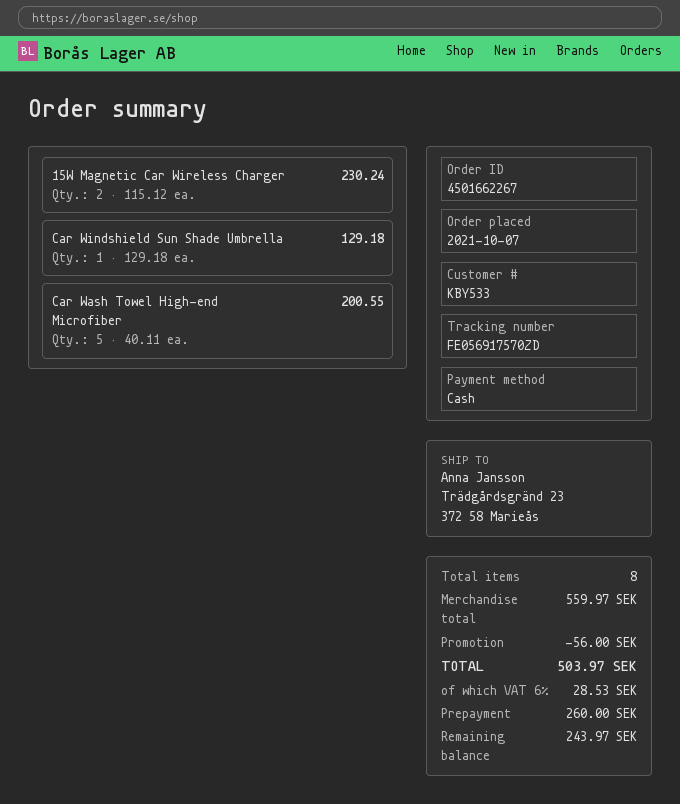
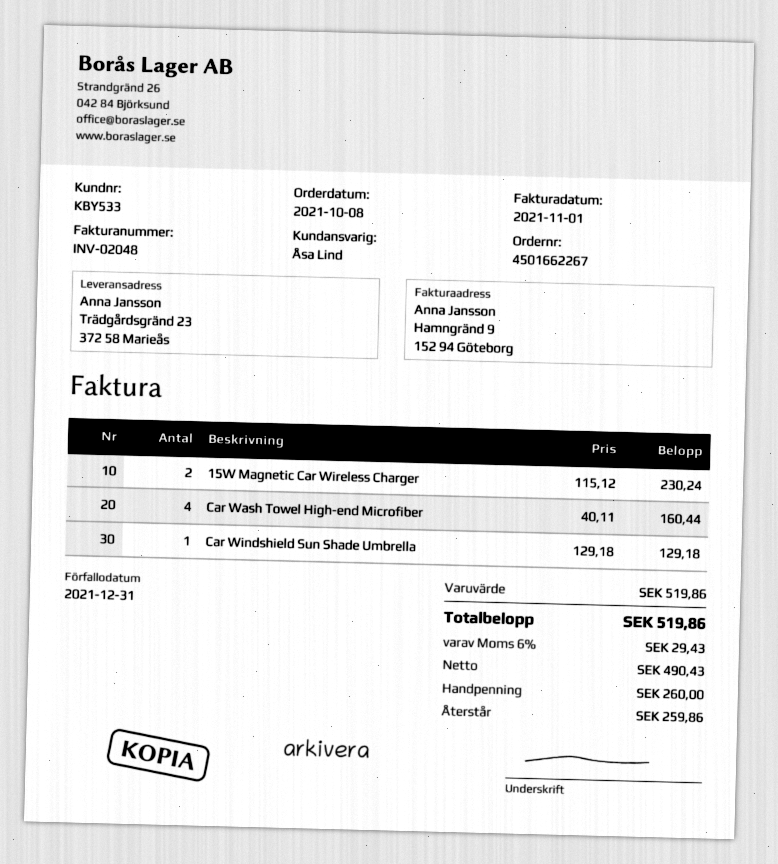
order date: 2021-10-07 -> 2021-10-08
Car Wash Towel High-end Microfiber: 5 x 40.11 = 200.55 -> 4 x 40.11 = 160.44
subtotal: 559.97 -> 519.86
discount: 56.00 -> none
tax: 6% = 28.53 -> 6% = 29.43
total: 503.97 -> 519.86
balance: 243.97 -> 259.86

